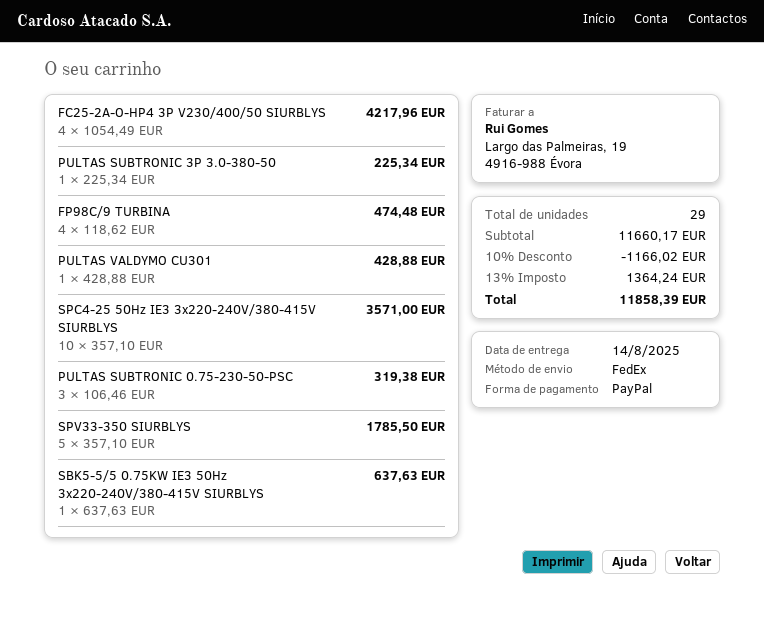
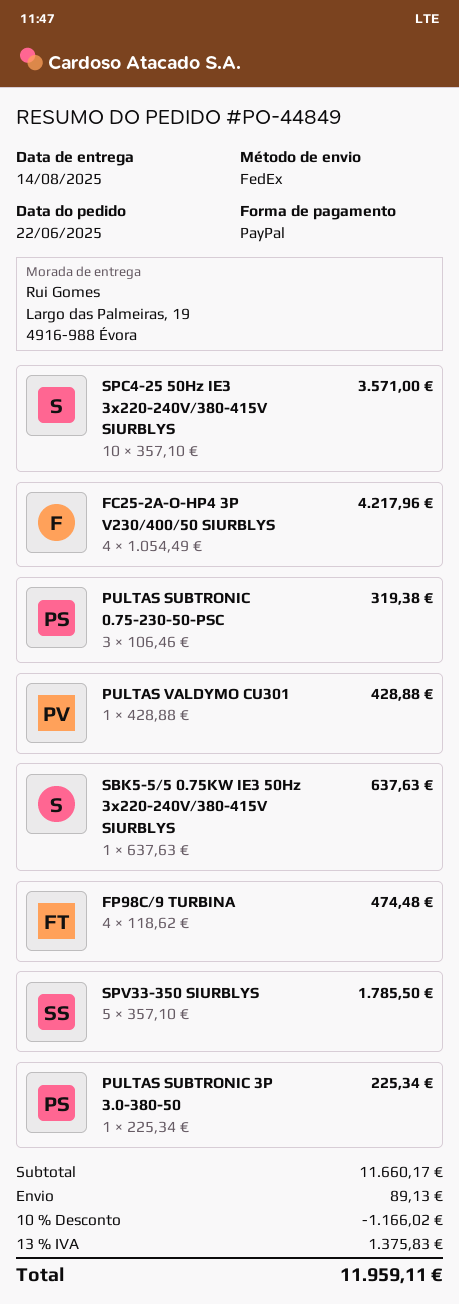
shipping: none -> 89.13
tax: 13% = 1364.24 -> 13% = 1375.83
total: 11858.39 -> 11959.11

